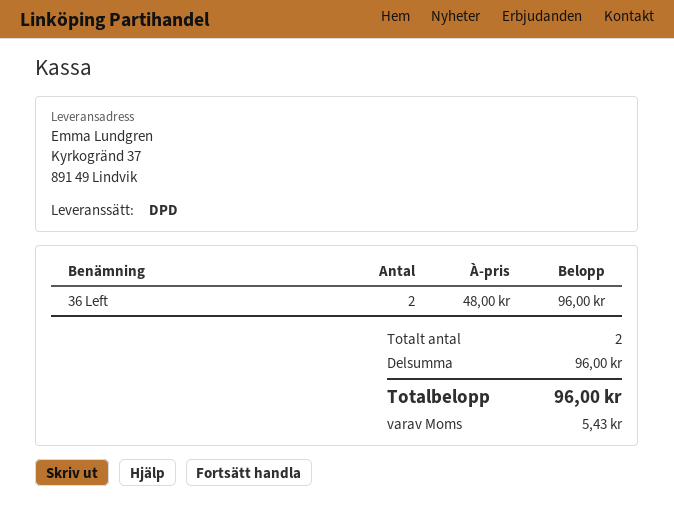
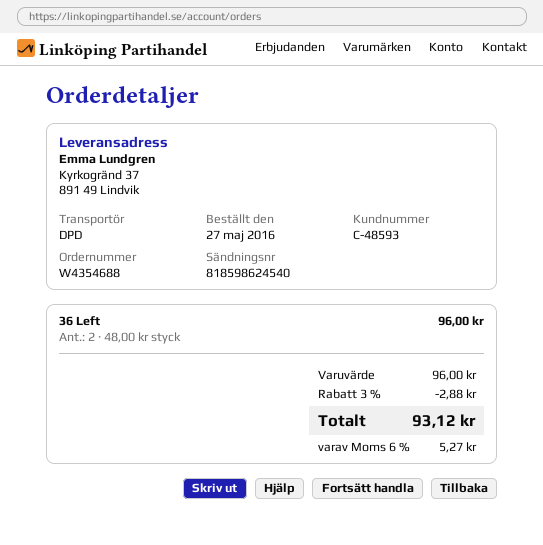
discount: none -> 3% = 2.88
tax: 5.43 -> 5.27
total: 96.00 -> 93.12

